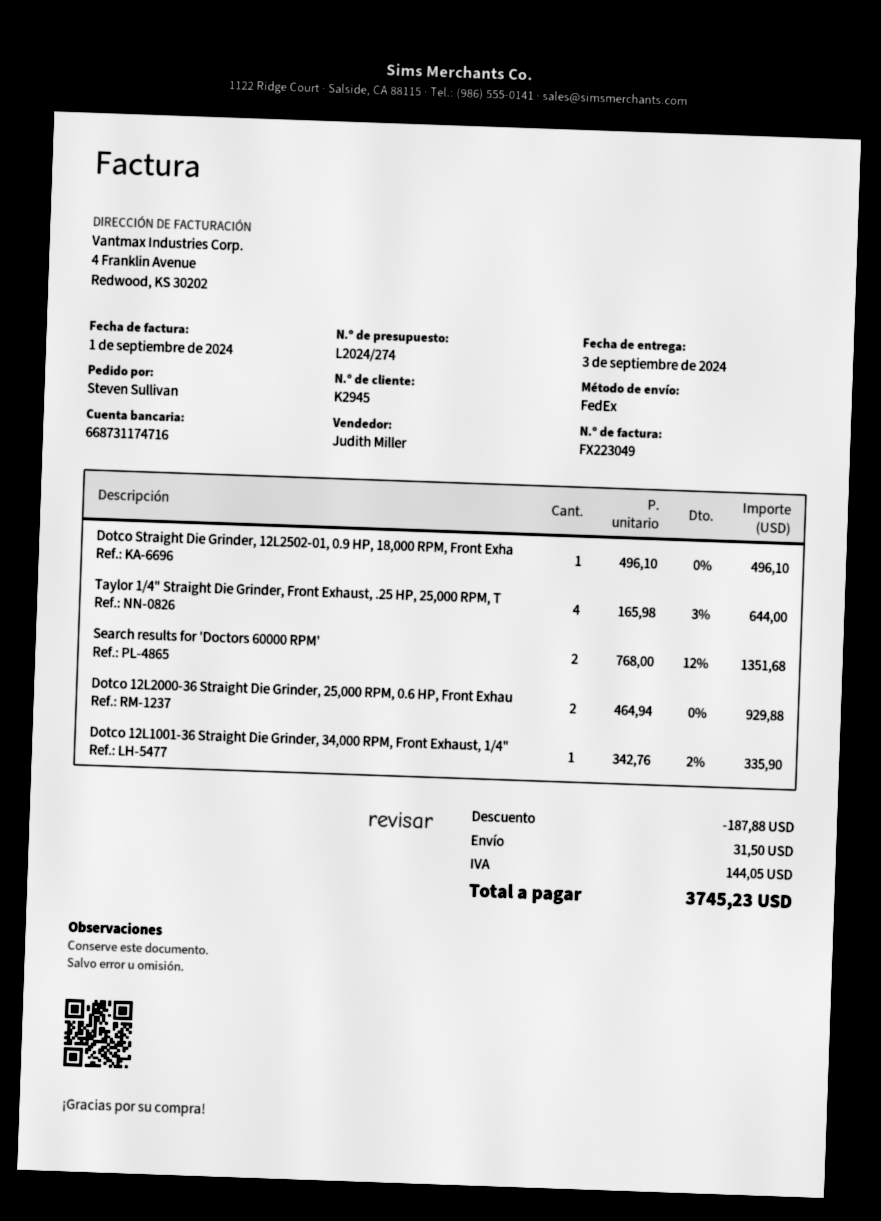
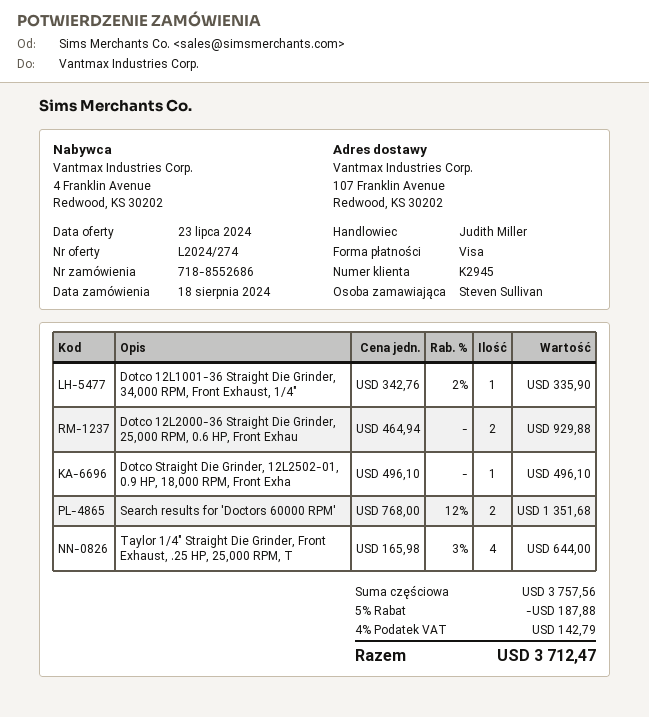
shipping: 31.50 -> none
tax: 144.05 -> 142.79
total: 3745.23 -> 3712.47

